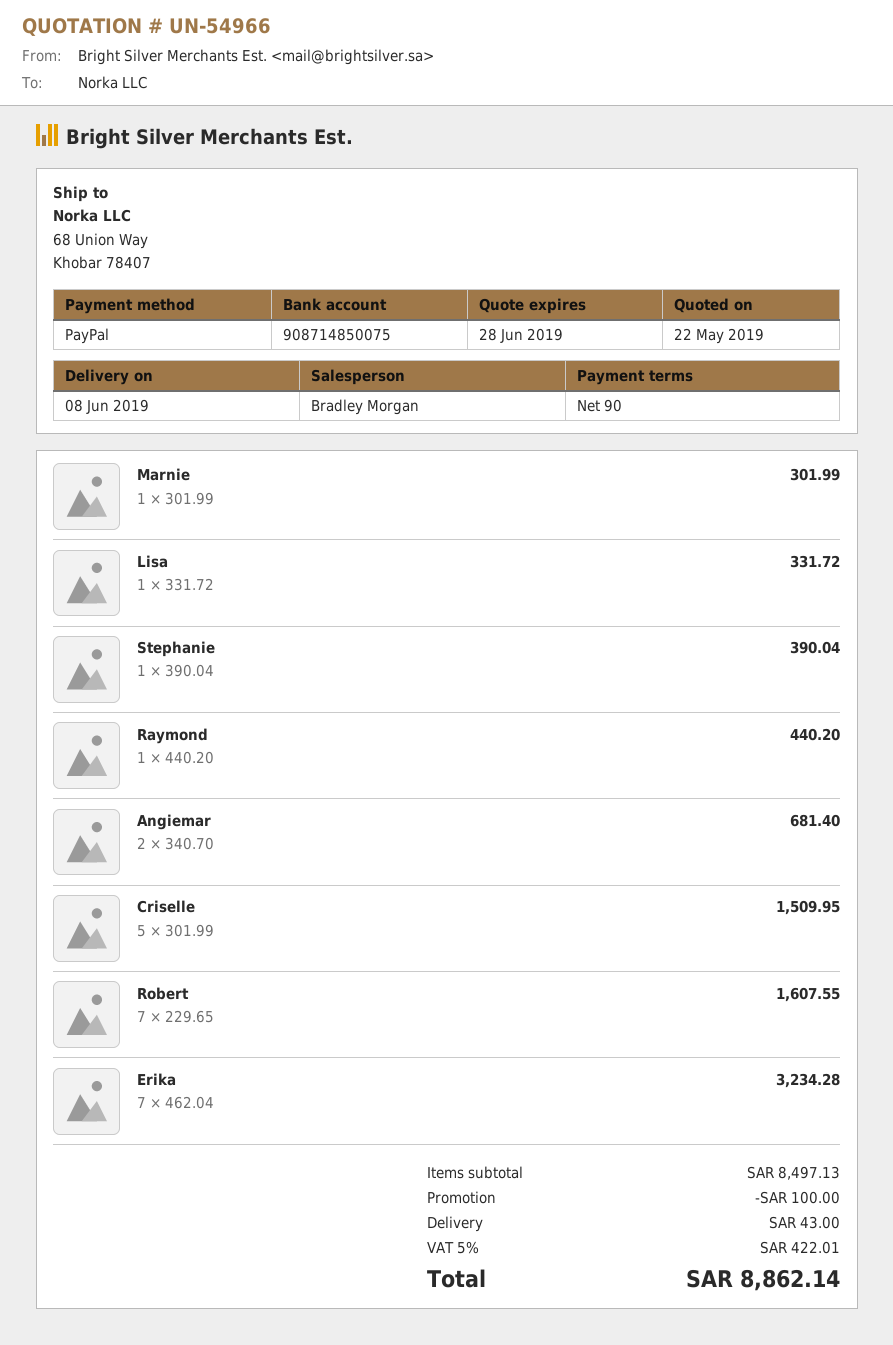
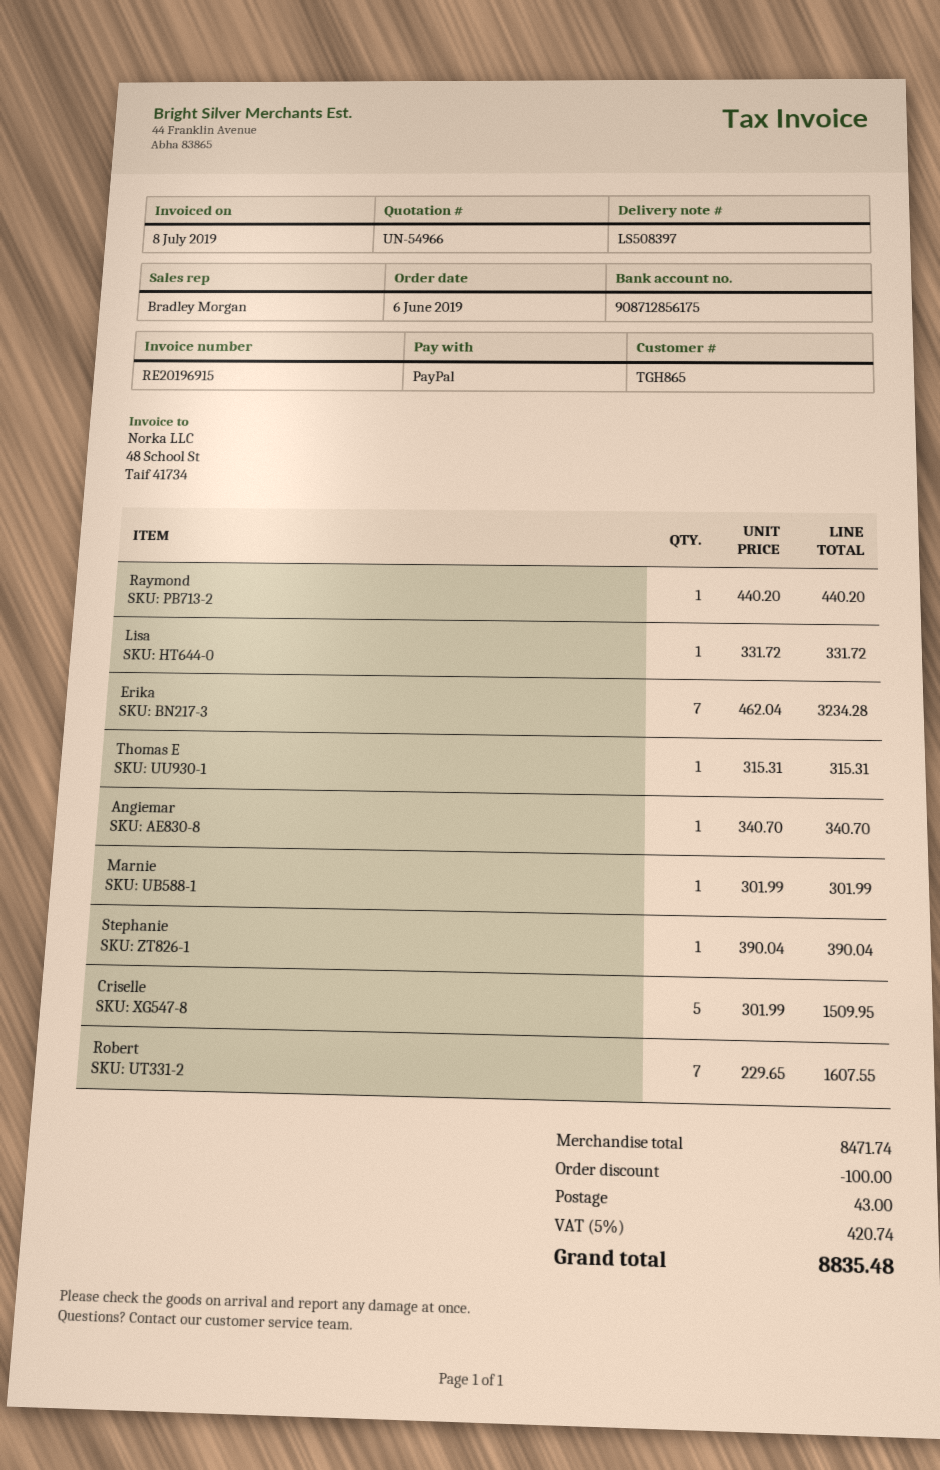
bank account: 908714850075 -> 908712856175
Angiemar: 2 x 340.70 = 681.40 -> 1 x 340.70 = 340.70
Thomas E: none -> 1 x 315.31 = 315.31
subtotal: 8497.13 -> 8471.74
tax: 5% = 422.01 -> 5% = 420.74
total: 8862.14 -> 8835.48

